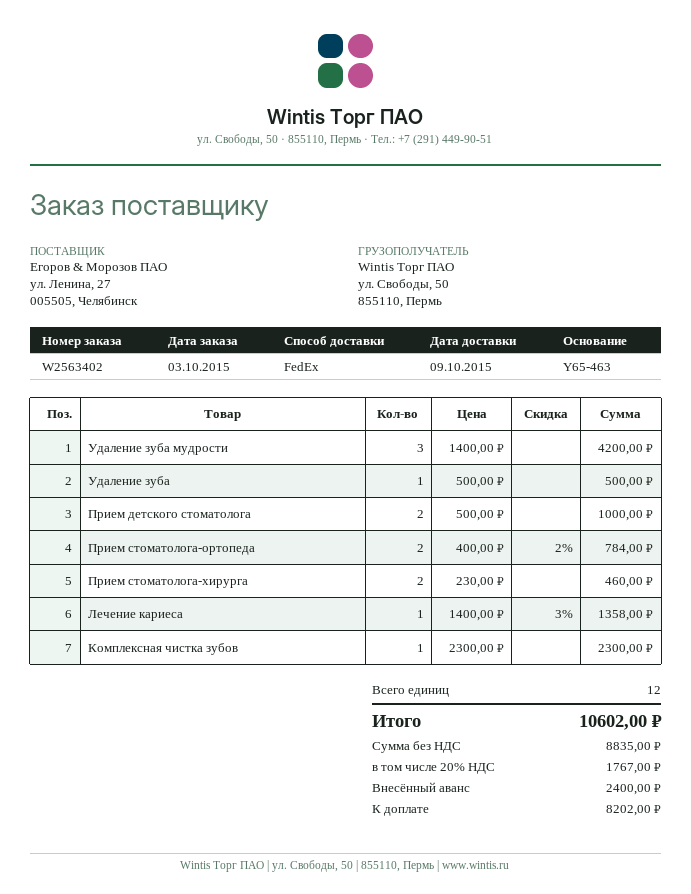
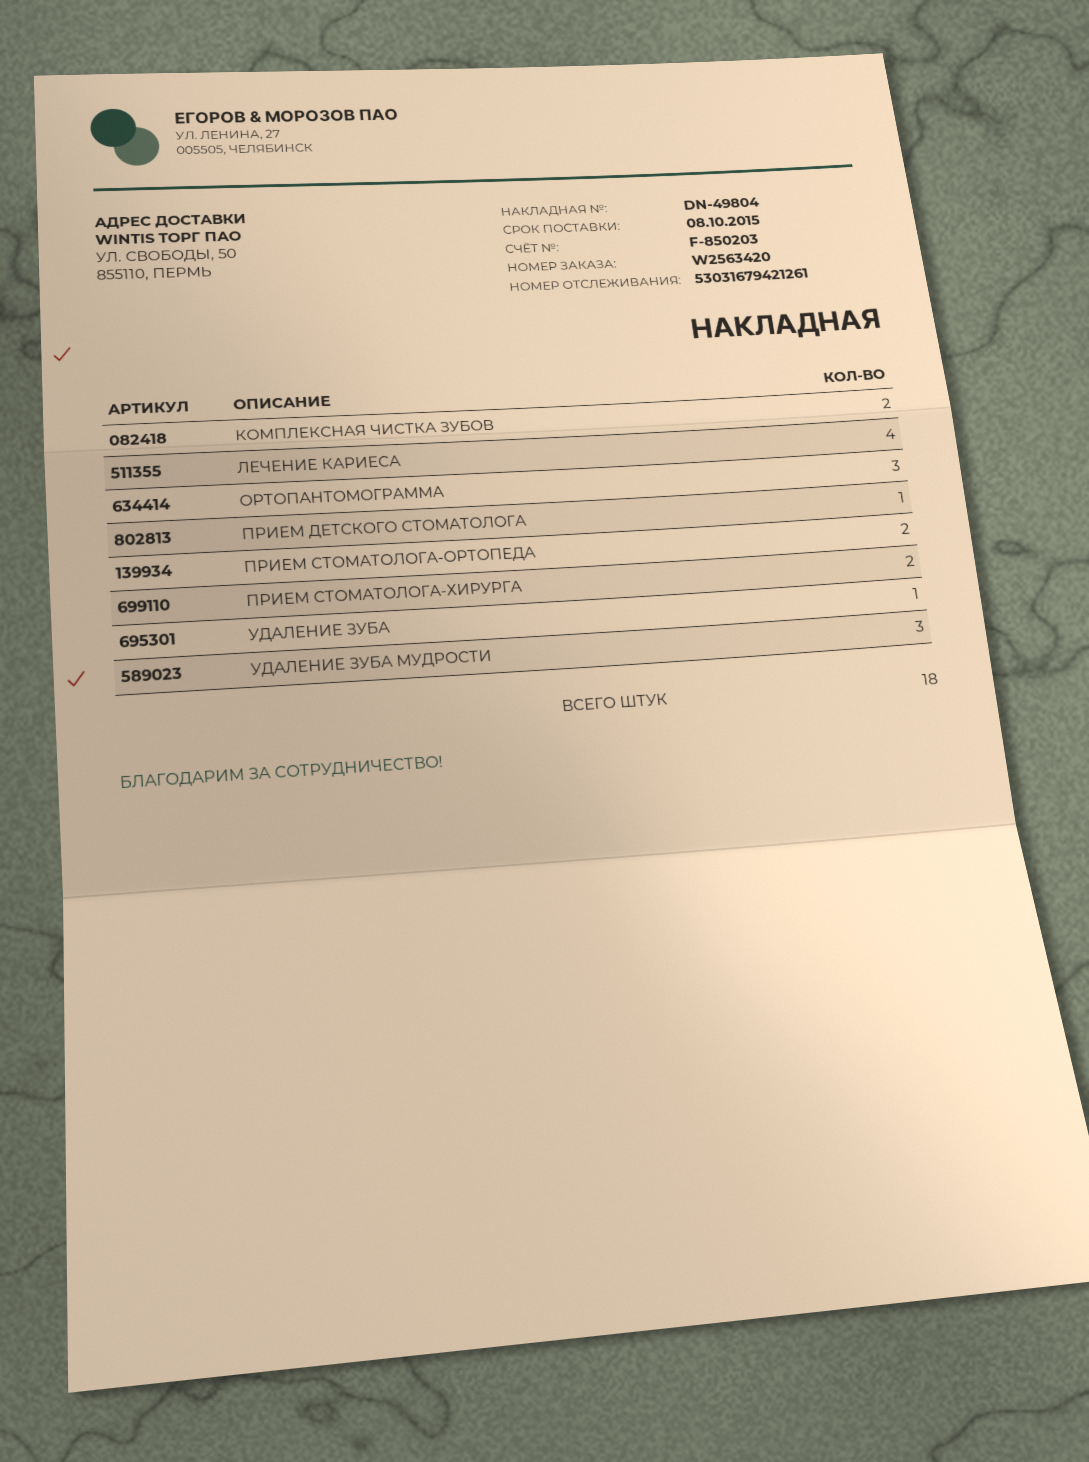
order number: W2563402 -> W2563420
delivery date: 2015-10-09 -> 2015-10-08
Прием детского стоматолога: 2 -> 1
Лечение кариеса: 1 -> 4
Комплексная чистка зубов: 1 -> 2
ОРТОПАНТОМОГРАММА: none -> 3
total quantity: 12 -> 18

